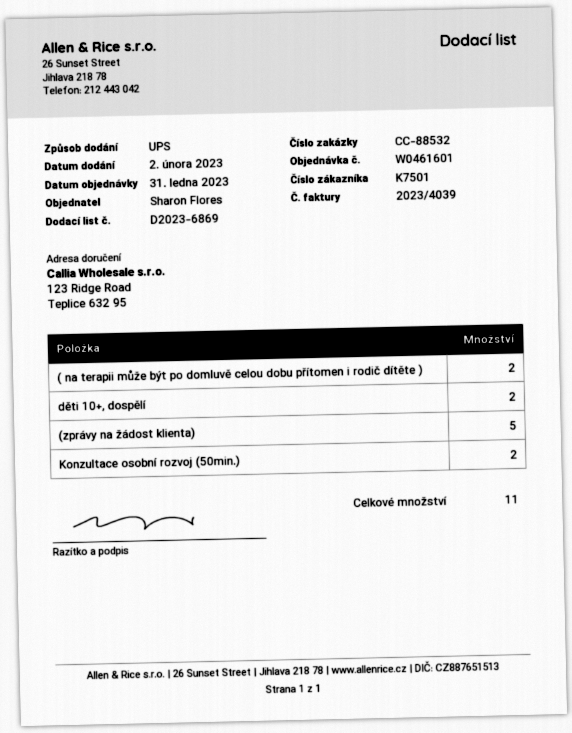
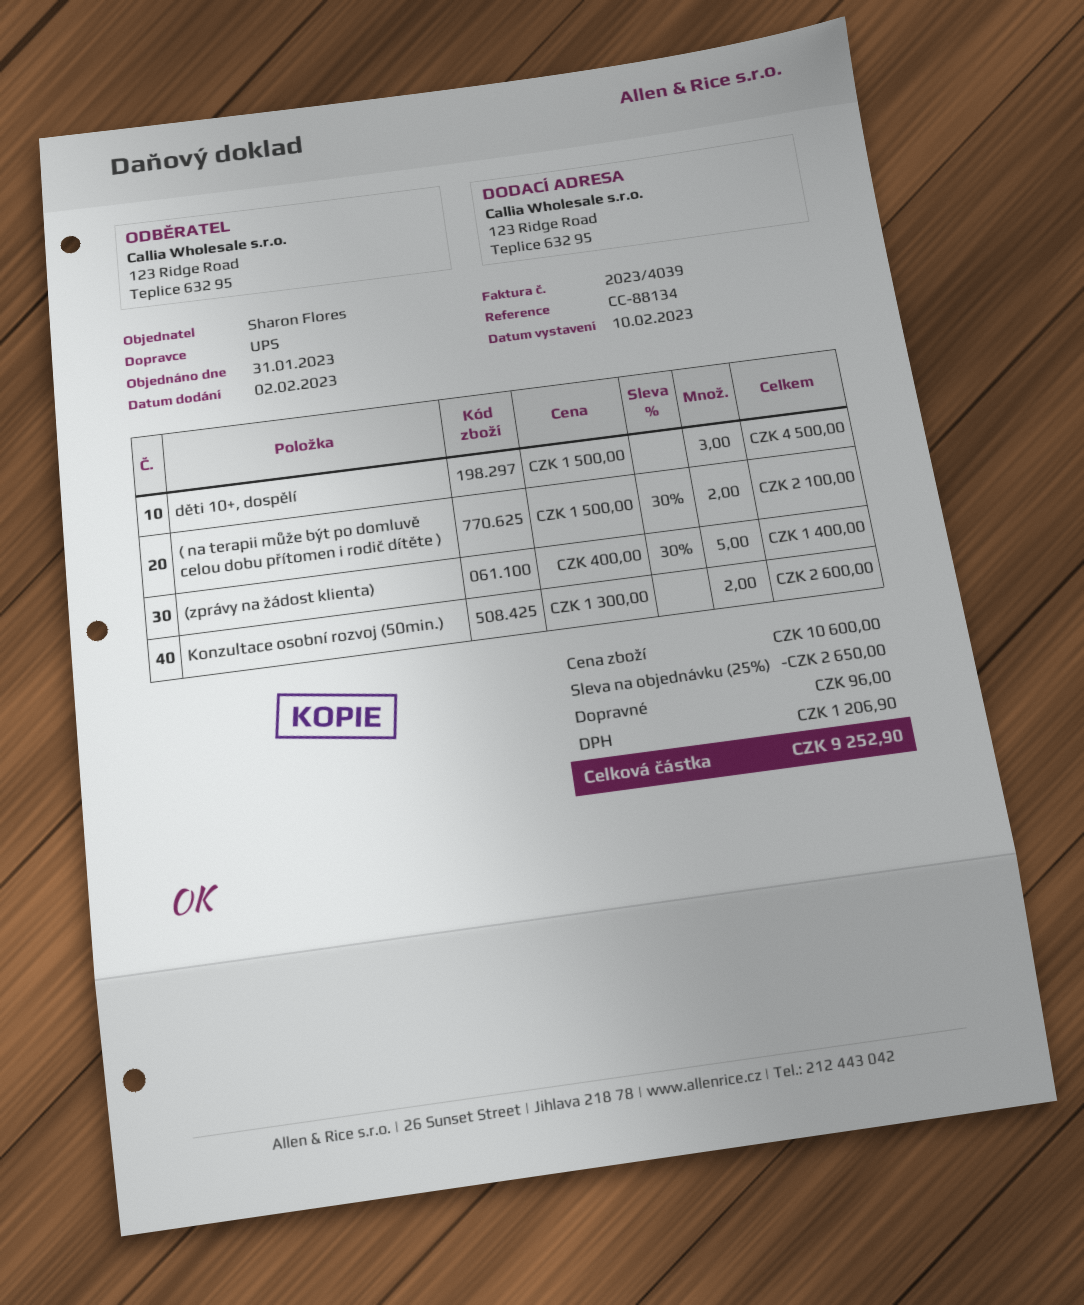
reference: CC-88532 -> CC-88134
děti 10+, dospělí: 2 -> 3

